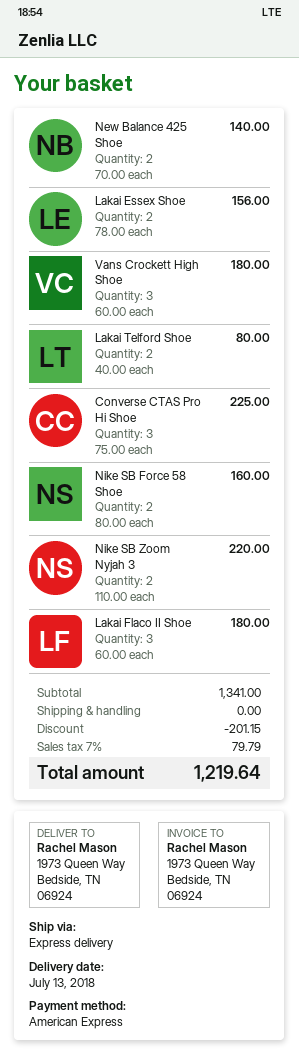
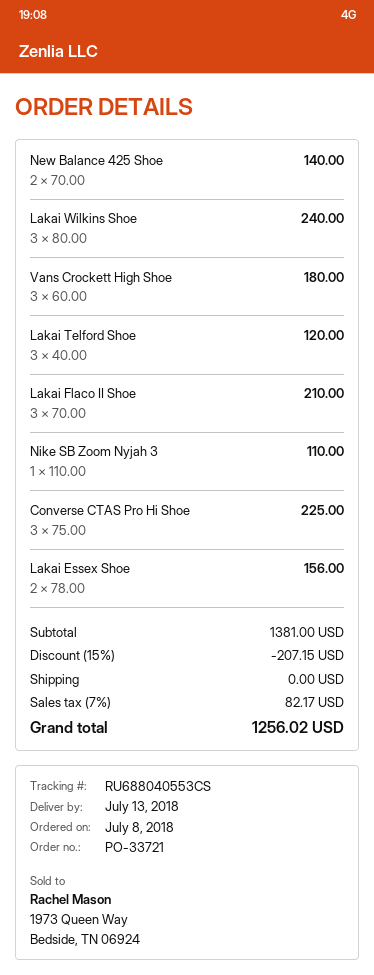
Lakai Telford Shoe: 2 x 40.00 = 80.00 -> 3 x 40.00 = 120.00
Nike SB Force 58 Shoe: 2 x 80.00 = 160.00 -> none
Nike SB Zoom Nyjah 3: 2 x 110.00 = 220.00 -> 1 x 110.00 = 110.00
Lakai Flaco II Shoe: 3 x 60.00 = 180.00 -> 3 x 70.00 = 210.00
Lakai Wilkins Shoe: none -> 3 x 80.00 = 240.00
subtotal: 1341.00 -> 1381.00
discount: 201.15 -> 207.15
tax: 7% = 79.79 -> 7% = 82.17
total: 1219.64 -> 1256.02

